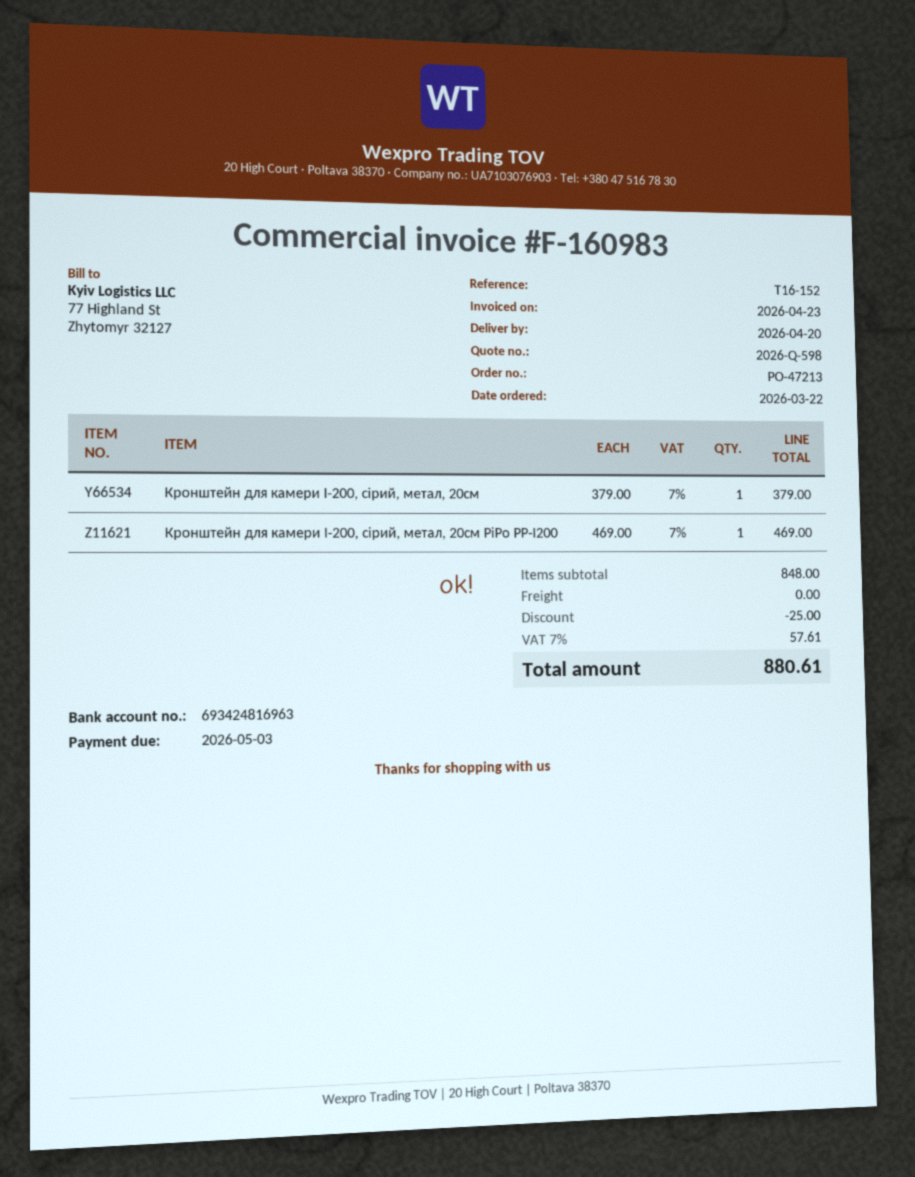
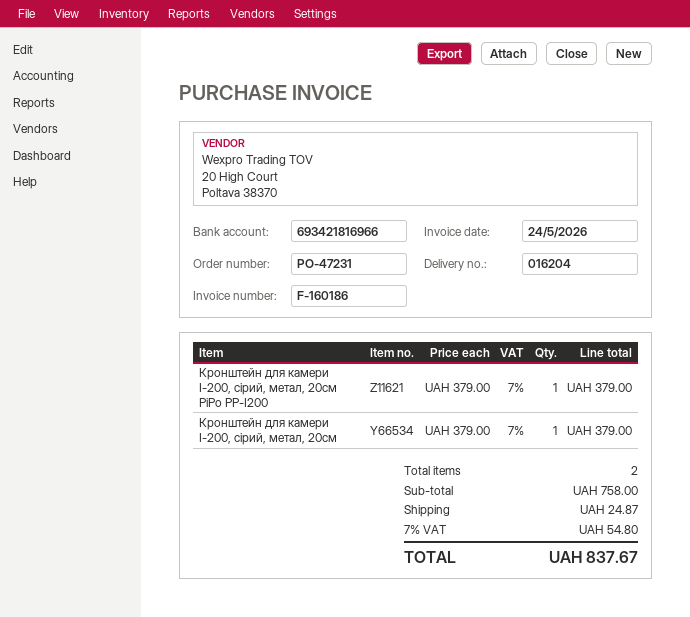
order number: PO-47213 -> PO-47231
invoice number: F-160983 -> F-160186
invoice date: 2026-04-23 -> 2026-05-24
bank account: 693424816963 -> 693421816966
Кронштейн для камери I-200, сірий, метал, 20см PiPo PP-I200: 1 x 469.00 = 469.00 -> 1 x 379.00 = 379.00
subtotal: 848.00 -> 758.00
discount: 25.00 -> none
shipping: 0.00 -> 24.87
tax: 7% = 57.61 -> 7% = 54.80
total: 880.61 -> 837.67

